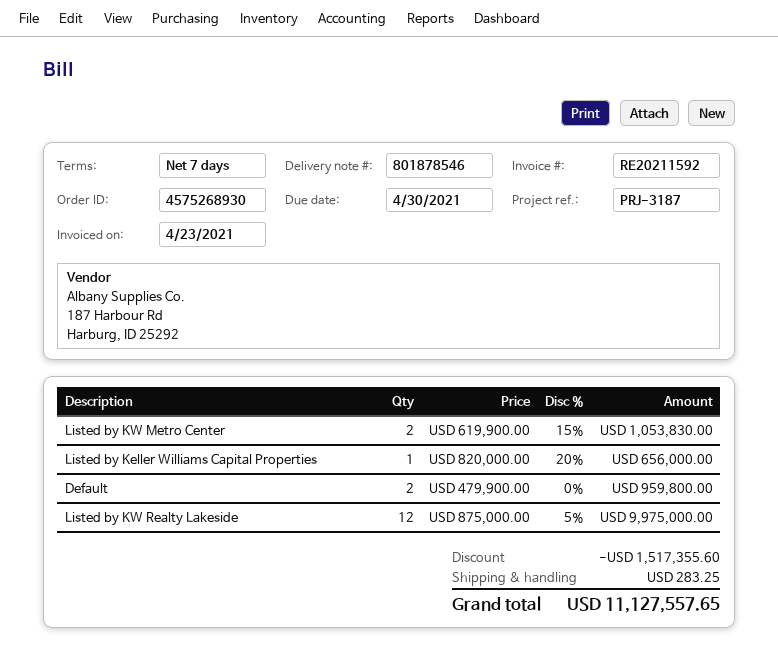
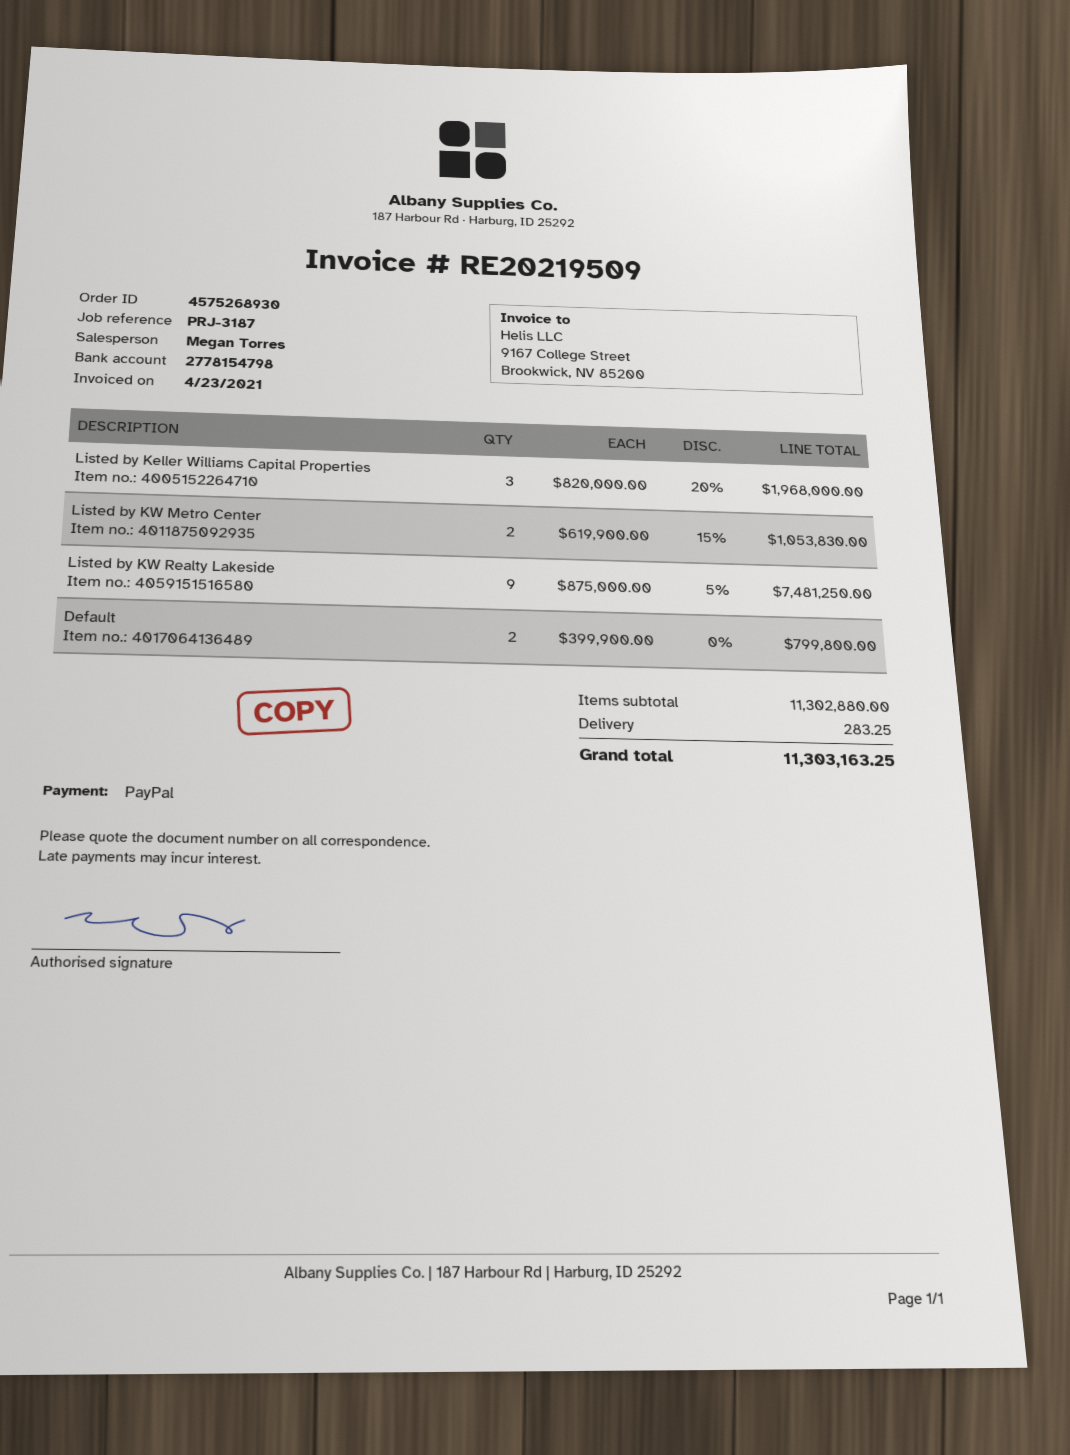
invoice number: RE20211592 -> RE20219509
Listed by Keller Williams Capital Properties: 1 x 820000.00 - 20% = 656000.00 -> 3 x 820000.00 - 20% = 1968000.00
Default: 2 x 479900.00 = 959800.00 -> 2 x 399900.00 = 799800.00
Listed by KW Realty Lakeside: 12 x 875000.00 - 5% = 9975000.00 -> 9 x 875000.00 - 5% = 7481250.00
discount: 1517355.60 -> none
total: 11127557.65 -> 11303163.25

